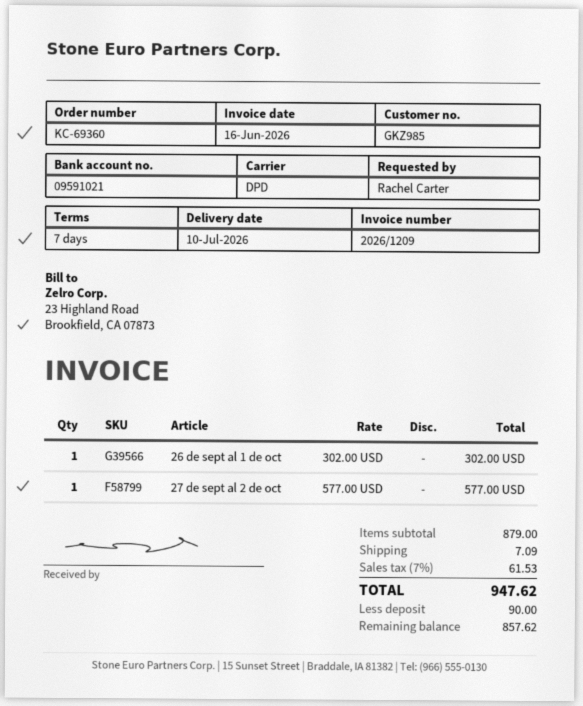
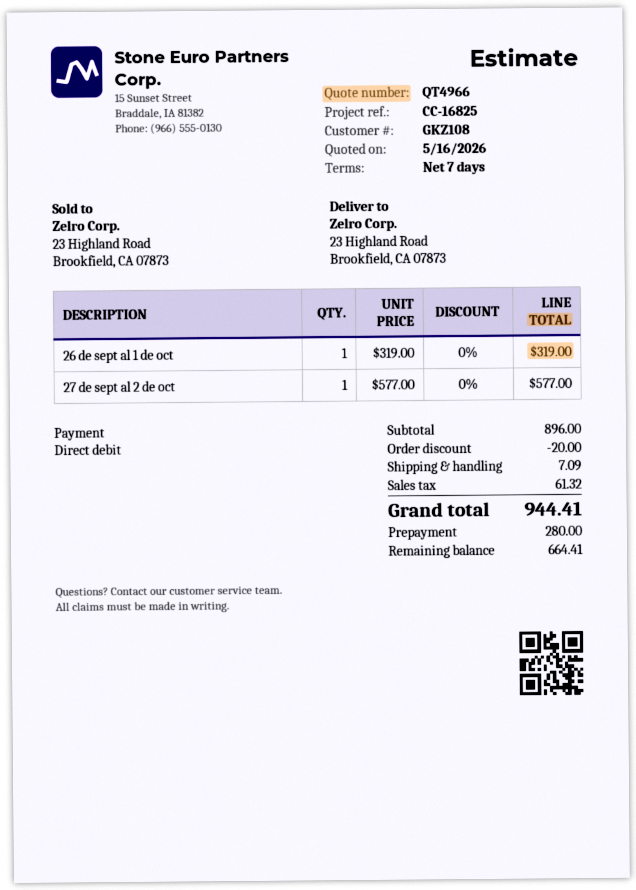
customer number: GKZ985 -> GKZ108
26 de sept al 1 de oct: 1 x 302.00 = 302.00 -> 1 x 319.00 = 319.00
subtotal: 879.00 -> 896.00
discount: none -> 20.00
tax: 61.53 -> 61.32
total: 947.62 -> 944.41
deposit: 90.00 -> 280.00
balance: 857.62 -> 664.41

